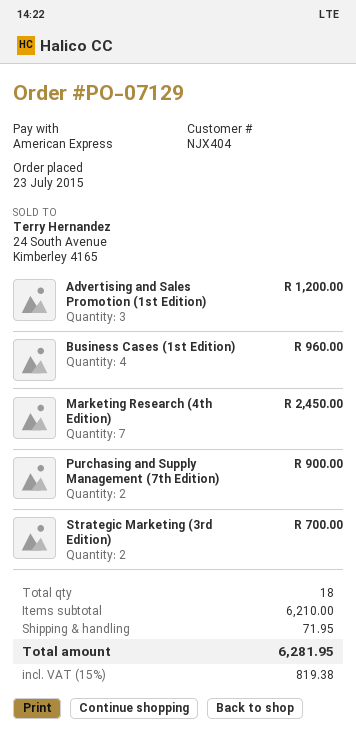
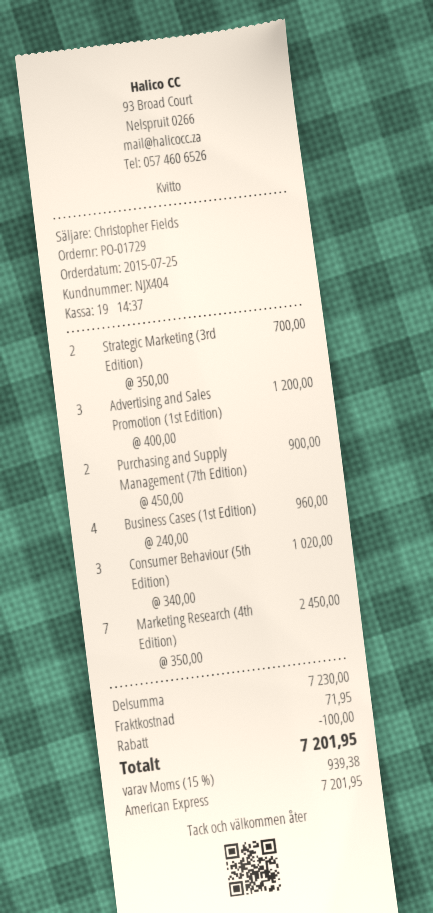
order number: PO-07129 -> PO-01729
order date: 2015-07-23 -> 2015-07-25
Consumer Behaviour (5th Edition): none -> 3 for 1020.00
subtotal: 6210.00 -> 7230.00
discount: none -> 100.00
tax: 15% = 819.38 -> 15% = 939.38
total: 6281.95 -> 7201.95

